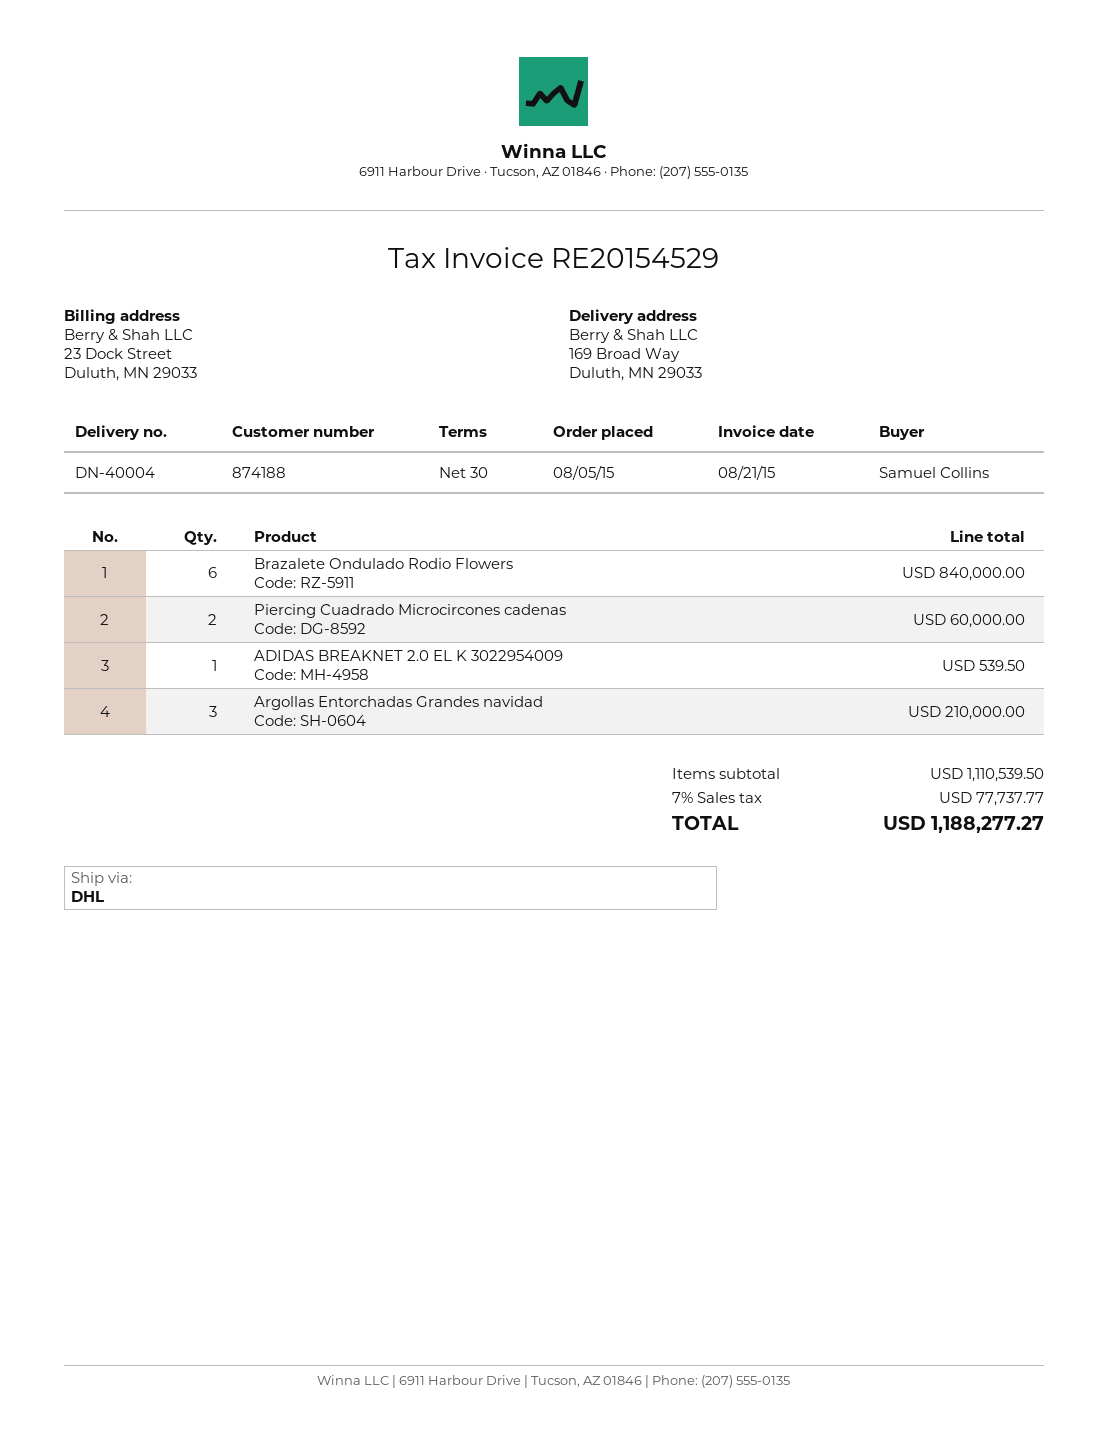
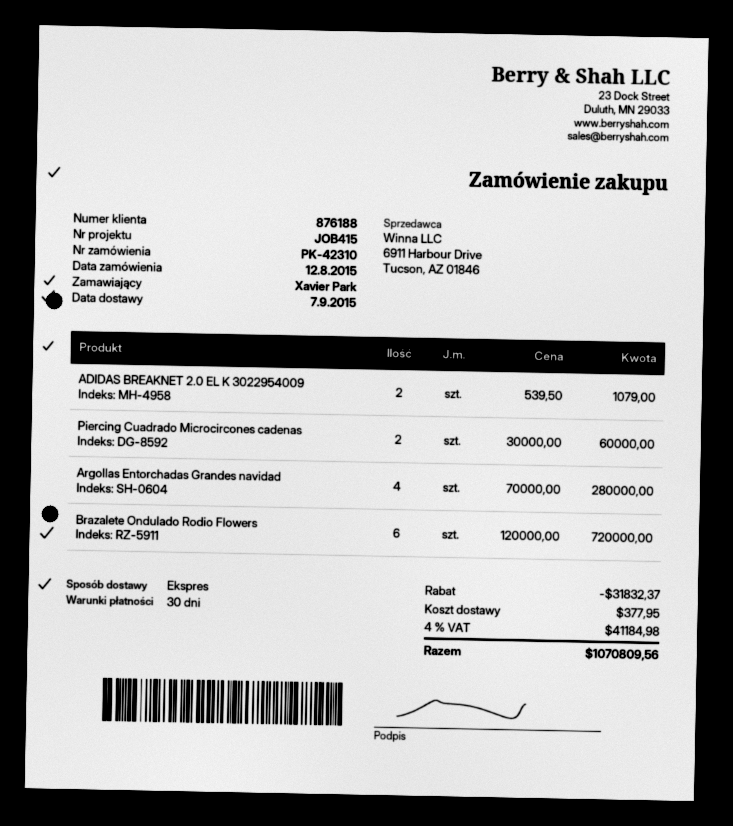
order date: 2015-08-05 -> 2015-08-12
customer number: 874188 -> 876188
ordered by: Samuel Collins -> Xavier Park
shipping method: DHL -> express
Brazalete Ondulado Rodio Flowers: 6 for 840000.00 -> 6 for 720000.00
ADIDAS BREAKNET 2.0 EL K 3022954009: 1 for 539.50 -> 2 for 1079.00
Argollas Entorchadas Grandes navidad: 3 for 210000.00 -> 4 for 280000.00
discount: none -> 31832.37
shipping: none -> 377.95
tax: 7% = 77737.77 -> 4% = 41184.98
total: 1188277.27 -> 1070809.56

